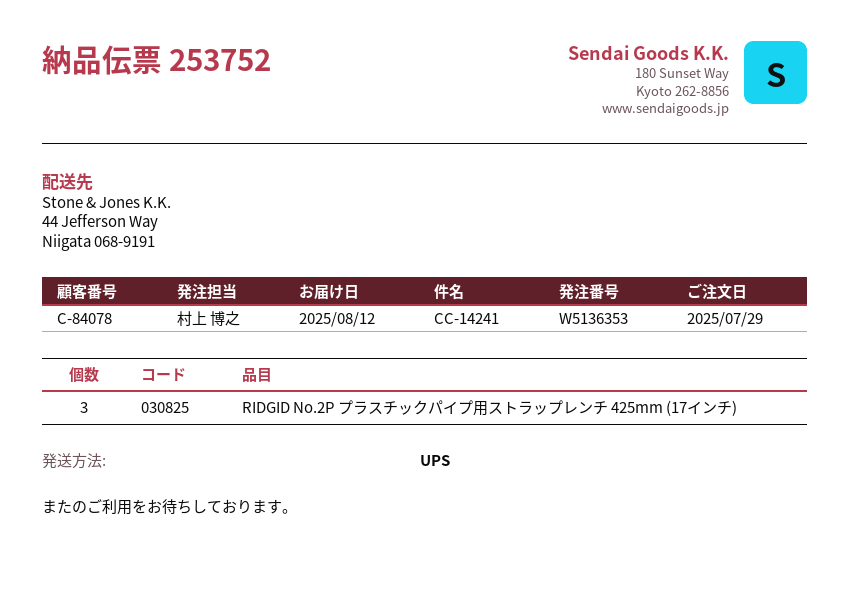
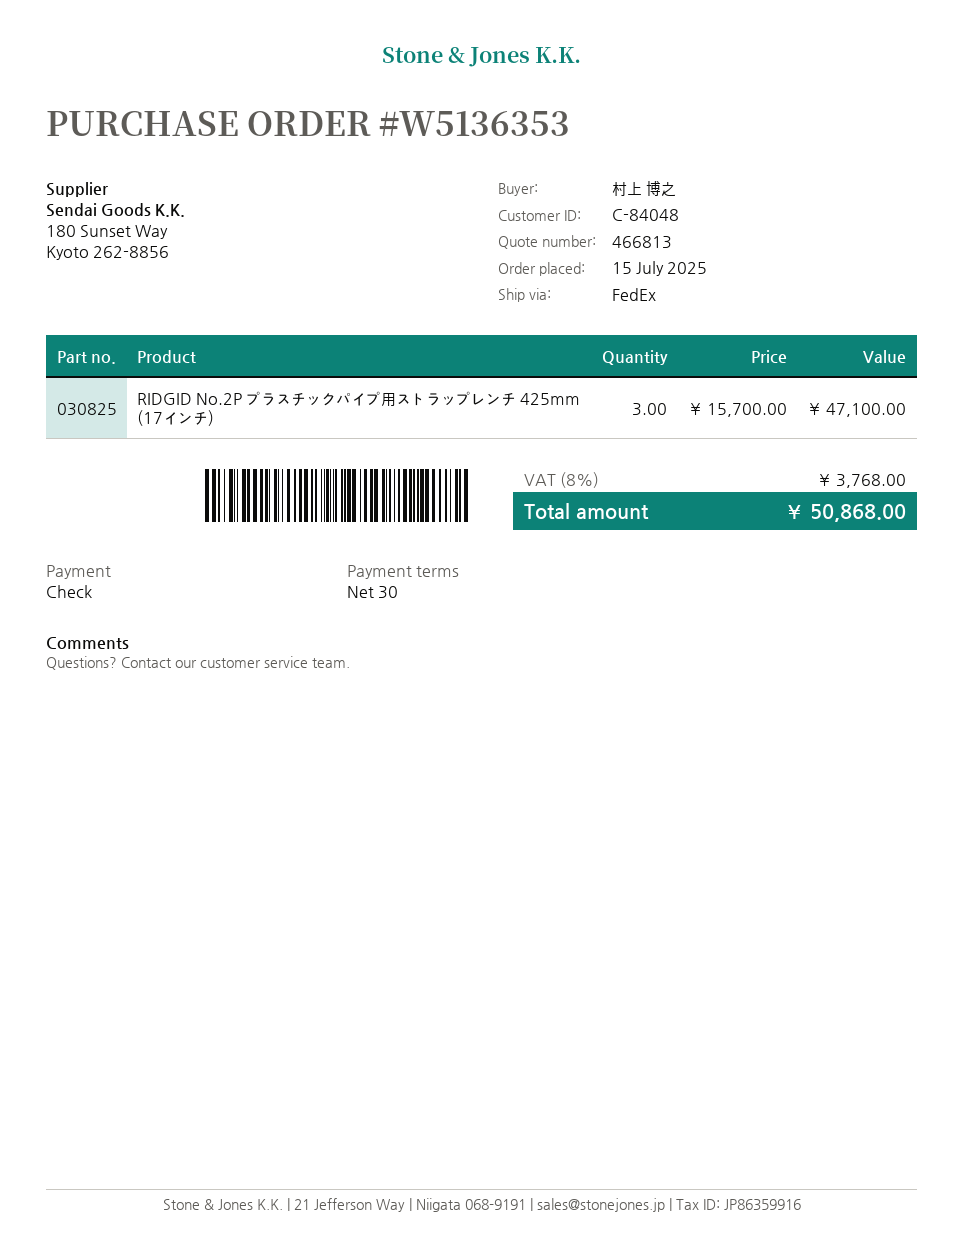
order date: 2025-07-29 -> 2025-07-15
customer number: C-84078 -> C-84048
shipping method: UPS -> FedEx

